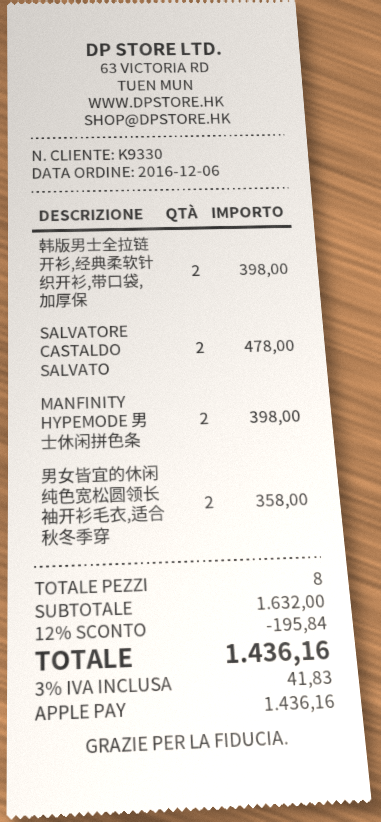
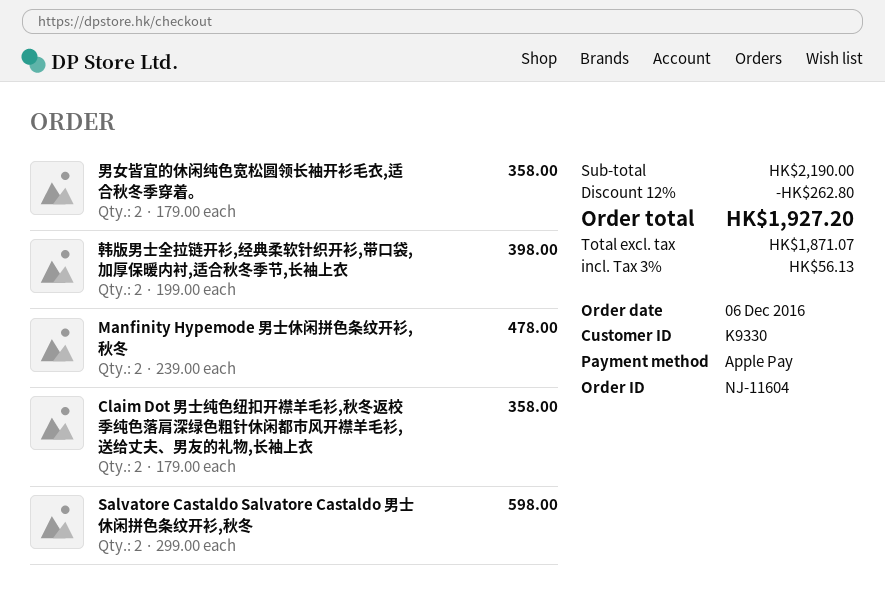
SALVATORE CASTALDO SALVATO: 2 for 478.00 -> 2 for 598.00
MANFINITY HYPEMODE 男士休闲拼色条: 2 for 398.00 -> 2 for 478.00
Claim Dot 男士纯色纽扣开襟羊毛衫,秋冬返校季纯色落肩深绿色粗针休闲都市风开襟羊毛衫,送给丈夫、男友的礼物,长袖上衣: none -> 2 for 358.00
subtotal: 1632.00 -> 2190.00
discount: 12% = 195.84 -> 12% = 262.80
tax: 3% = 41.83 -> 3% = 56.13
total: 1436.16 -> 1927.20

